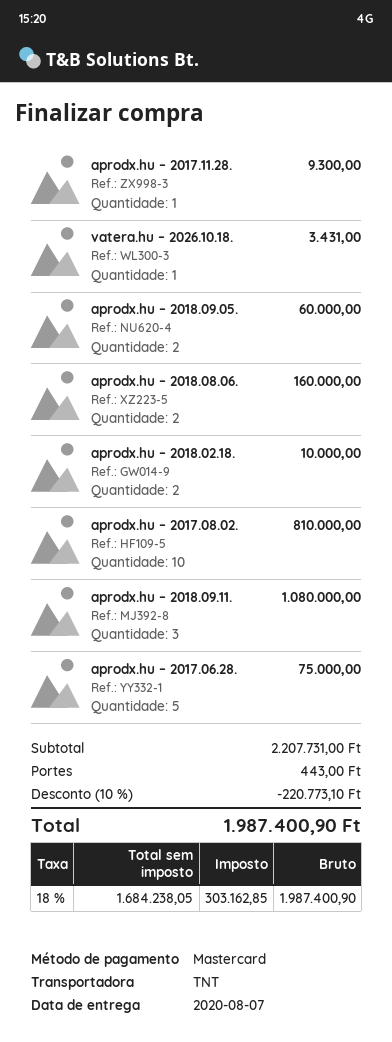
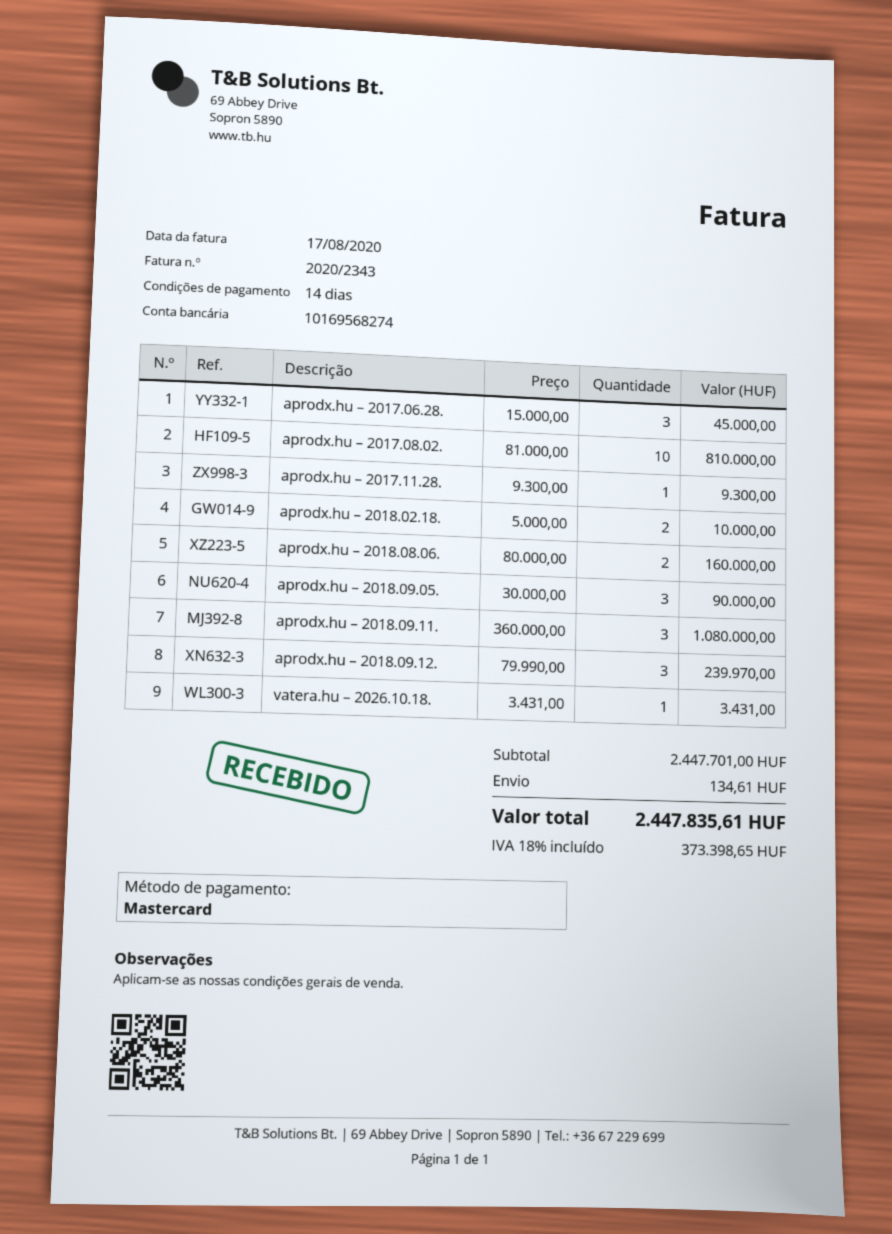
aprodx.hu – 2018.09.05.: 2 for 60000.00 -> 3 for 90000.00
aprodx.hu – 2017.06.28.: 5 for 75000.00 -> 3 for 45000.00
aprodx.hu – 2018.09.12.: none -> 3 for 239970.00
subtotal: 2207731.00 -> 2447701.00
discount: 10% = 220773.10 -> none
shipping: 443.00 -> 134.61
tax: 18% = 303162.85 -> 18% = 373398.65
total: 1987400.90 -> 2447835.61

